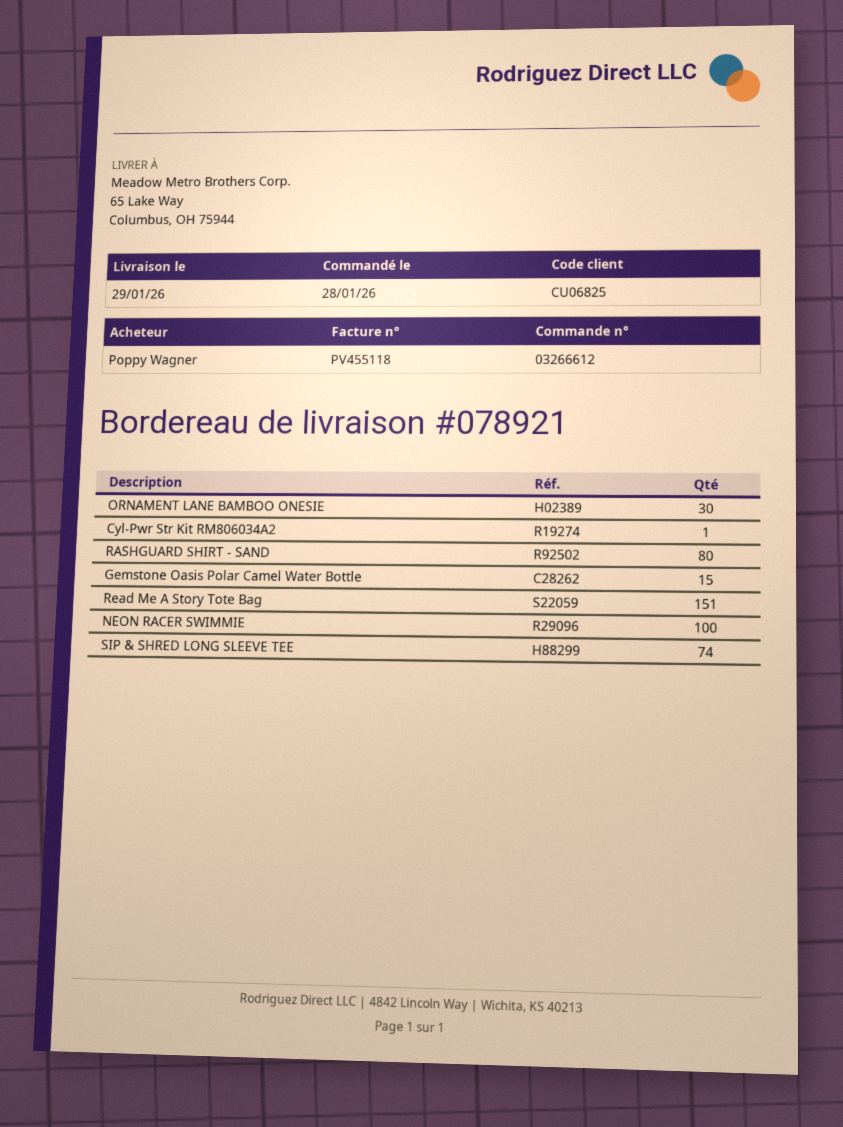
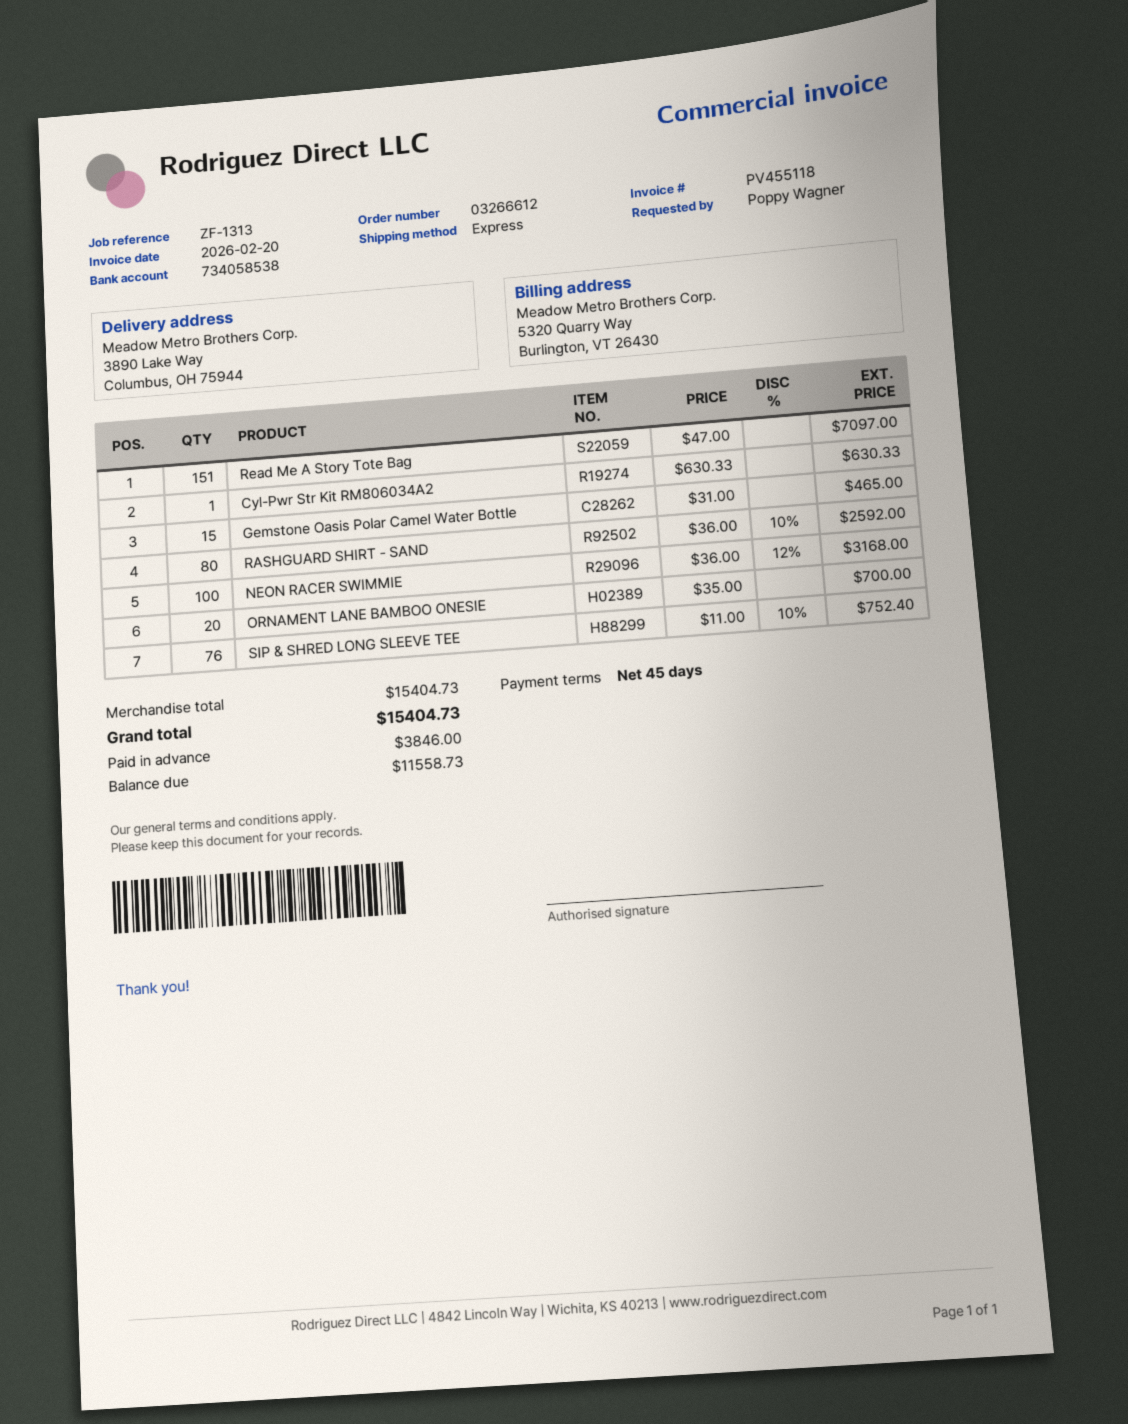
ship to: 65 Lake Way, Columbus, OH 75944 -> 3890 Lake Way, Columbus, OH 75944
ORNAMENT LANE BAMBOO ONESIE: 30 -> 20
SIP & SHRED LONG SLEEVE TEE: 74 -> 76

